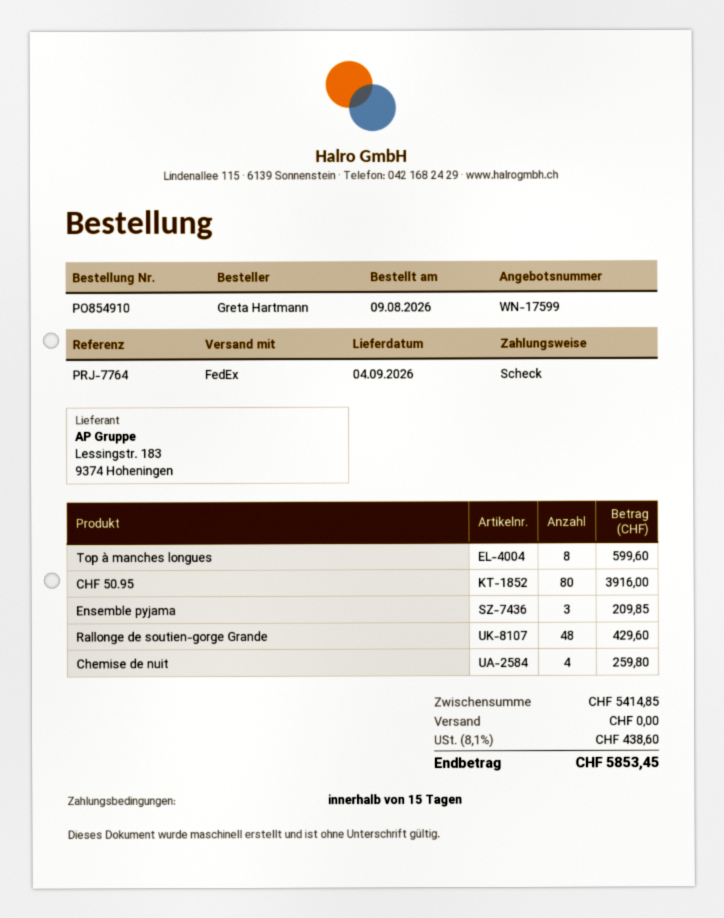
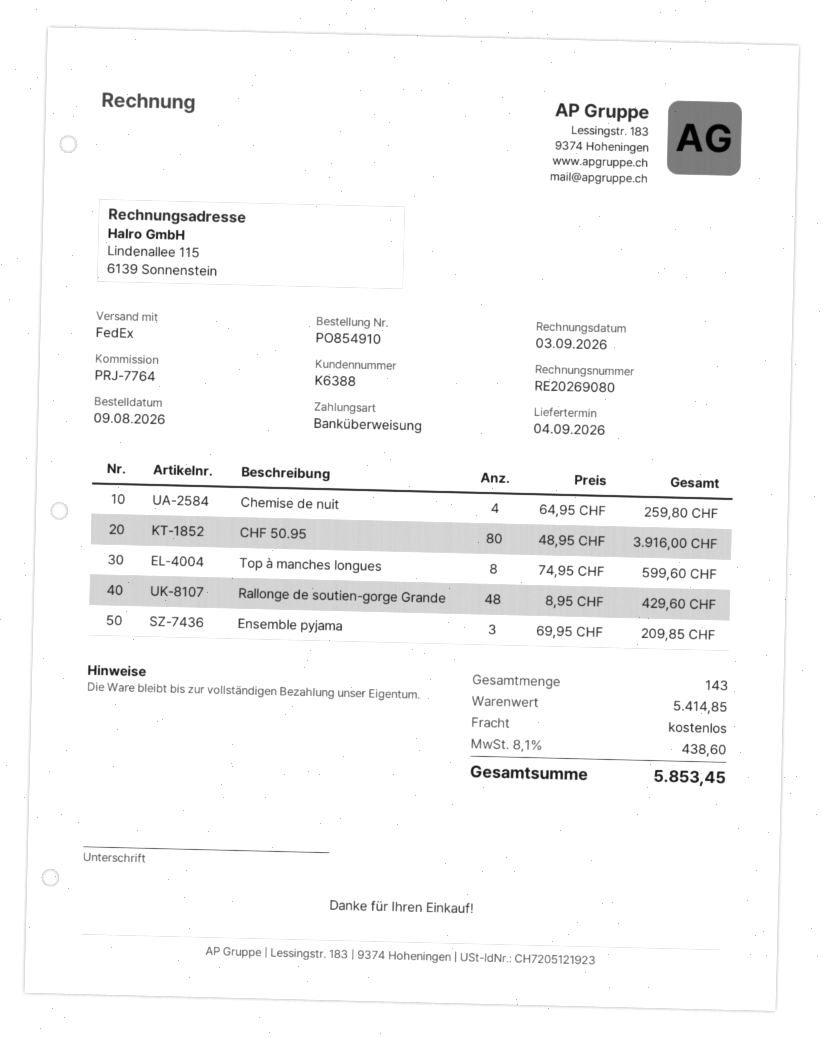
payment method: cheque -> bank transfer

